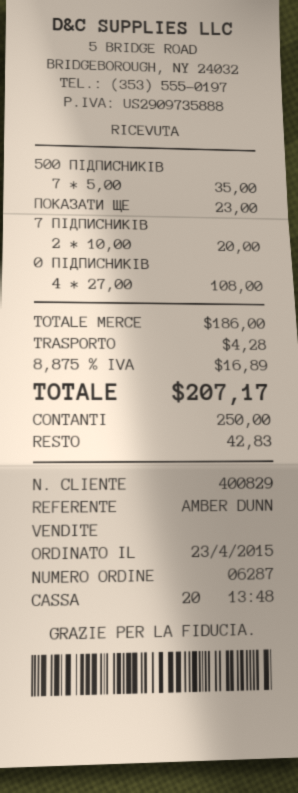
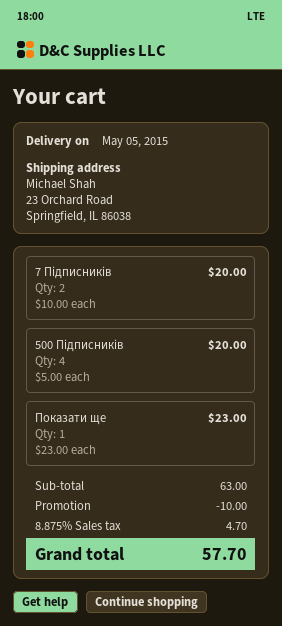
500 ПІДПИСНИКІВ: 7 x 5.00 = 35.00 -> 4 x 5.00 = 20.00
0 ПІДПИСНИКІВ: 4 x 27.00 = 108.00 -> none
subtotal: 186.00 -> 63.00
discount: none -> 10.00
shipping: 4.28 -> none
tax: 8.875% = 16.89 -> 8.875% = 4.70
total: 207.17 -> 57.70

